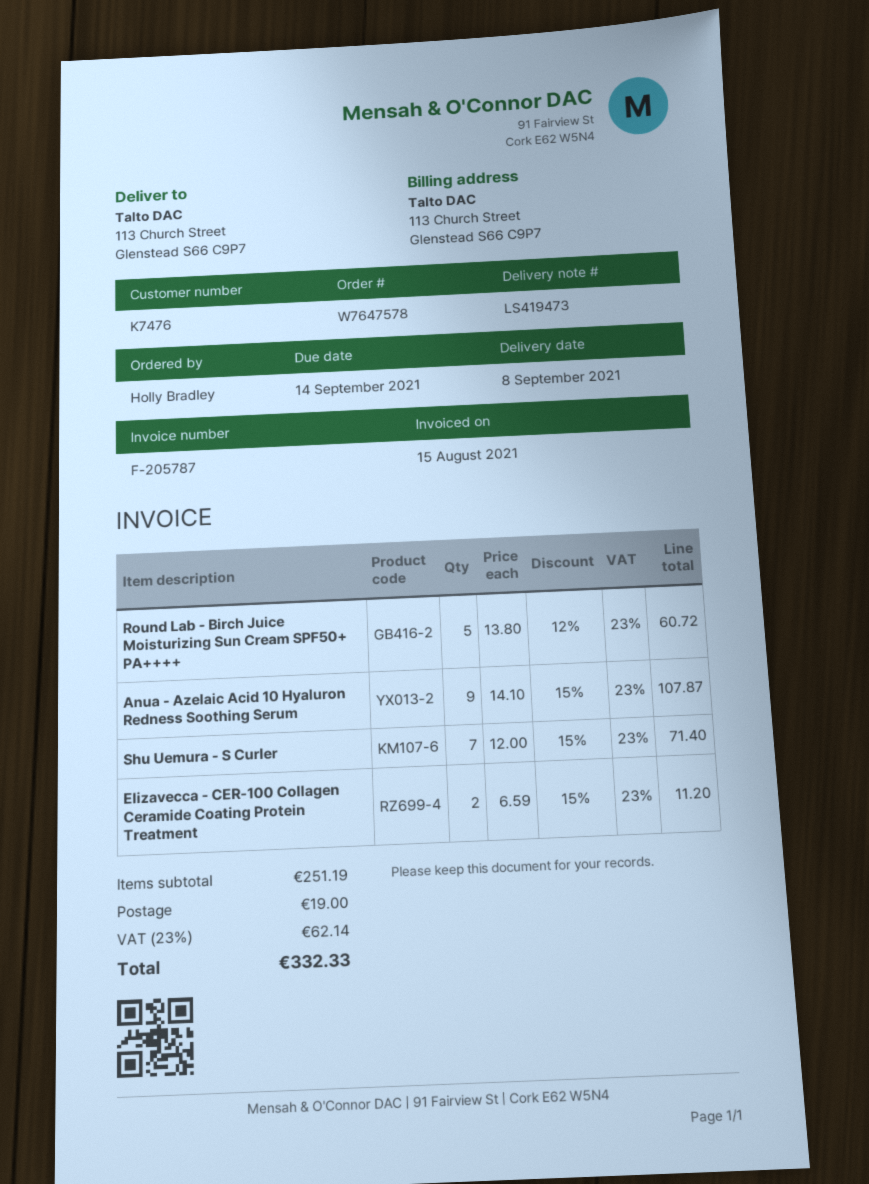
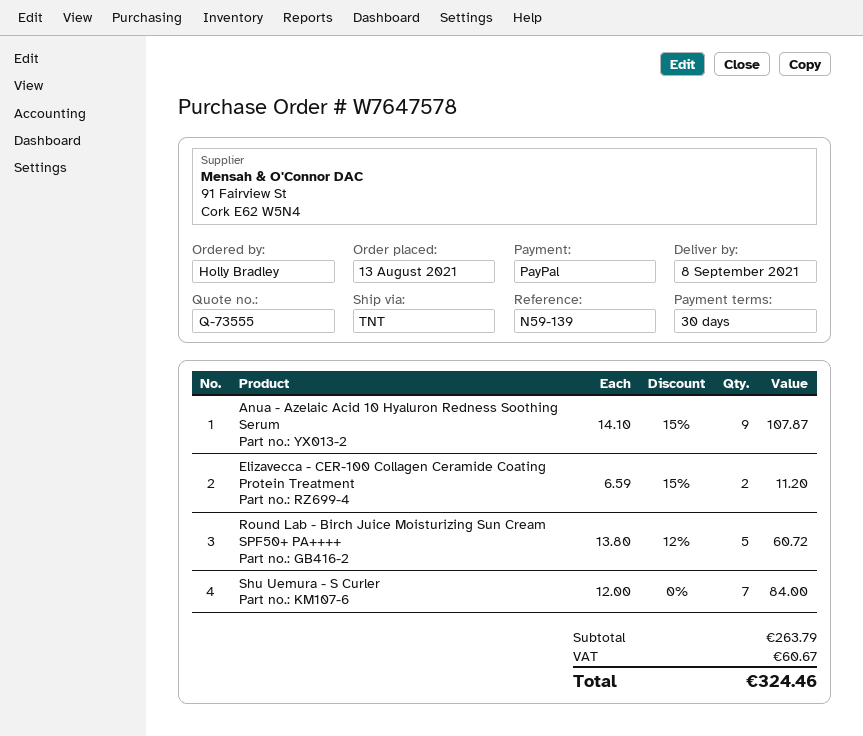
Shu Uemura - S Curler: 7 x 12.00 - 15% = 71.40 -> 7 x 12.00 = 84.00
subtotal: 251.19 -> 263.79
shipping: 19.00 -> none
tax: 62.14 -> 60.67
total: 332.33 -> 324.46

